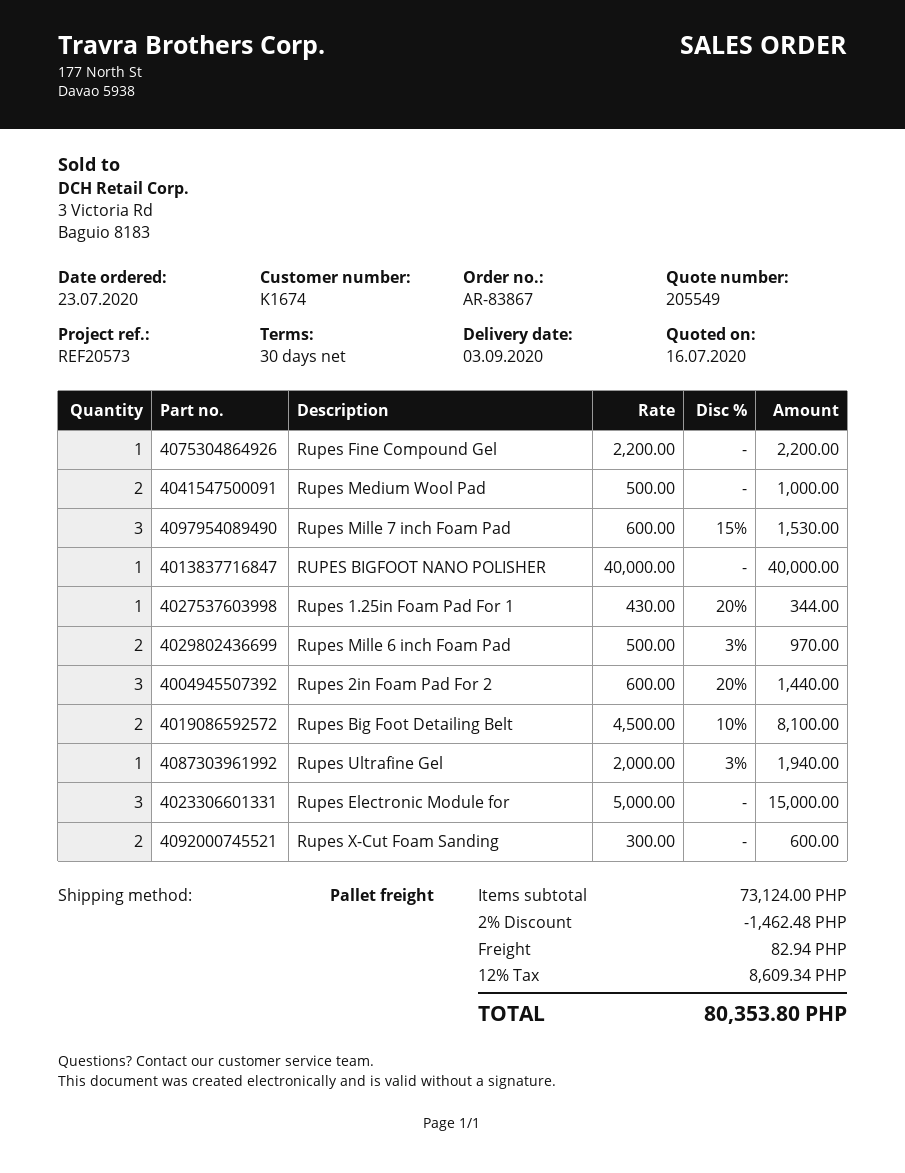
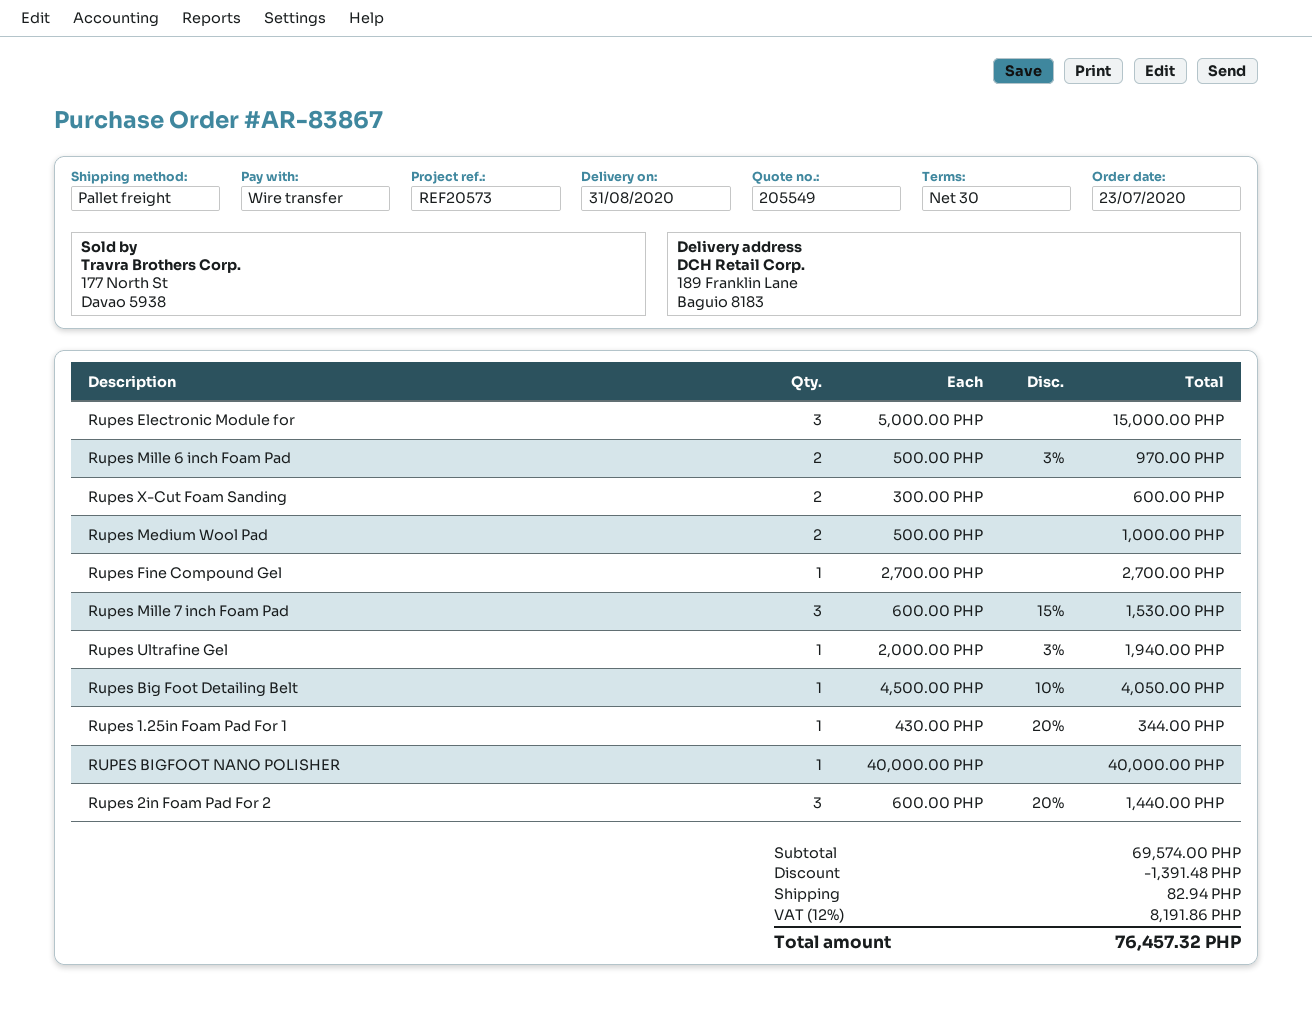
delivery date: 2020-09-03 -> 2020-08-31
Rupes Fine Compound Gel: 1 x 2200.00 = 2200.00 -> 1 x 2700.00 = 2700.00
Rupes Big Foot Detailing Belt: 2 x 4500.00 - 10% = 8100.00 -> 1 x 4500.00 - 10% = 4050.00
subtotal: 73124.00 -> 69574.00
discount: 1462.48 -> 1391.48
tax: 12% = 8609.34 -> 12% = 8191.86
total: 80353.80 -> 76457.32

